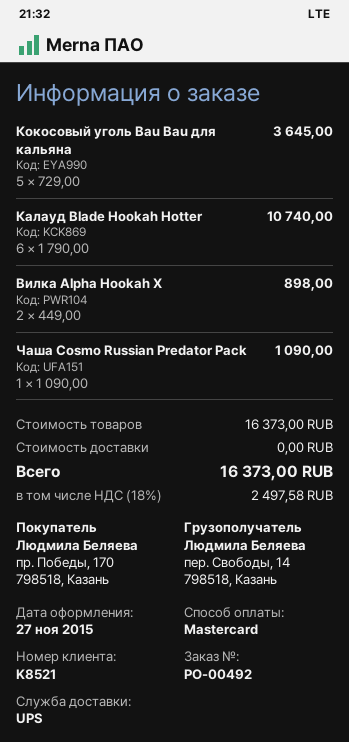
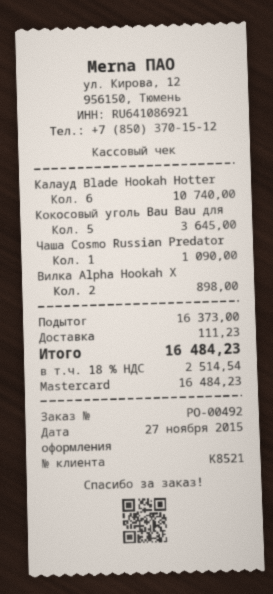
shipping: 0.00 -> 111.23
tax: 18% = 2497.58 -> 18% = 2514.54
total: 16373.00 -> 16484.23

